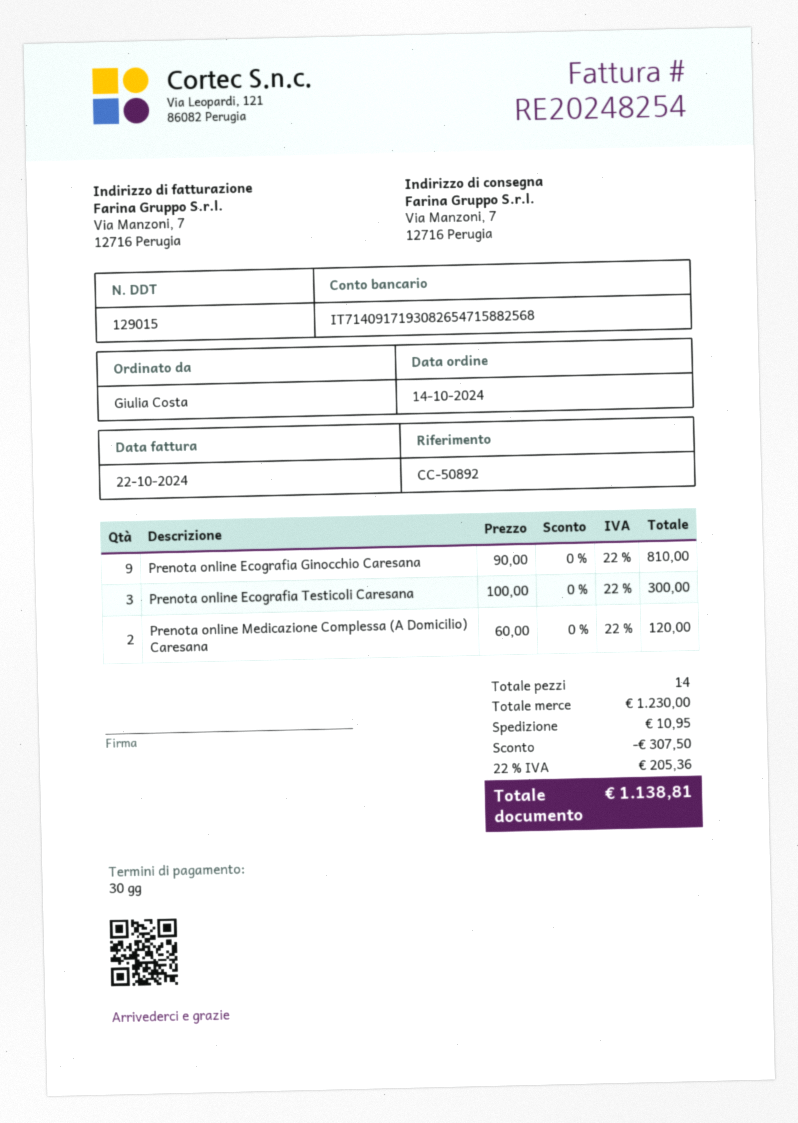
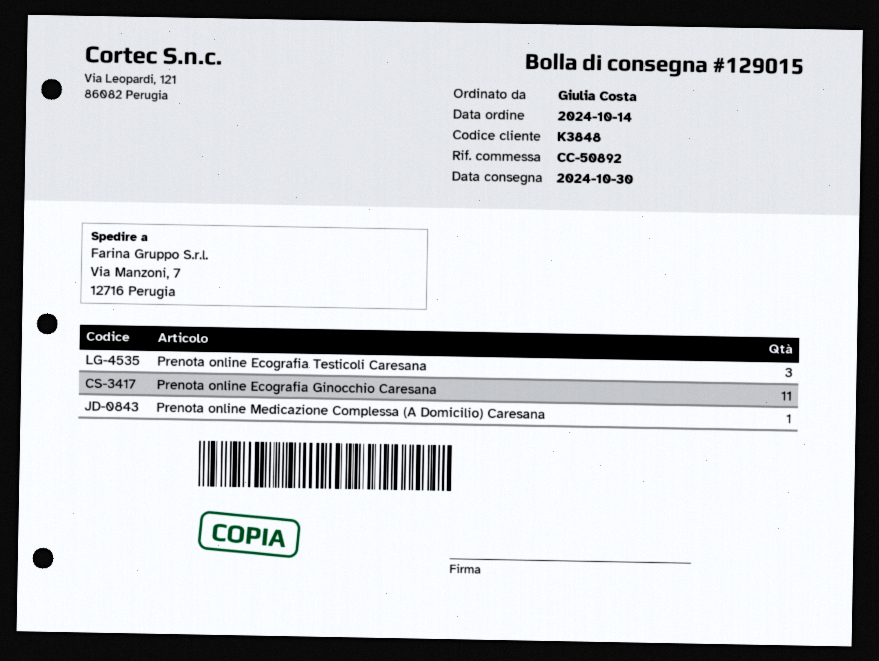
Prenota online Ecografia Ginocchio Caresana: 9 -> 11
Prenota online Medicazione Complessa (A Domicilio) Caresana: 2 -> 1

